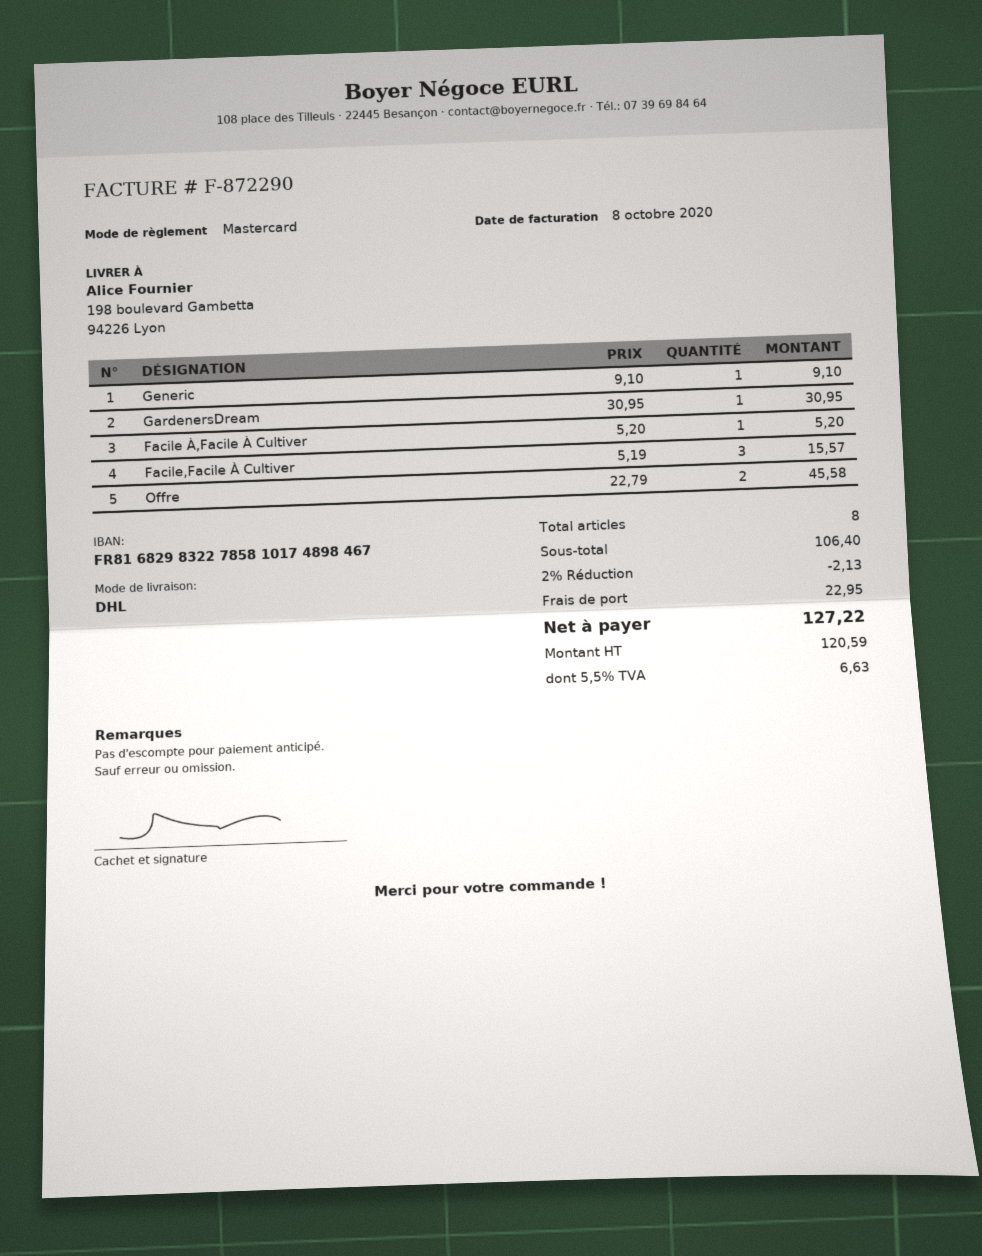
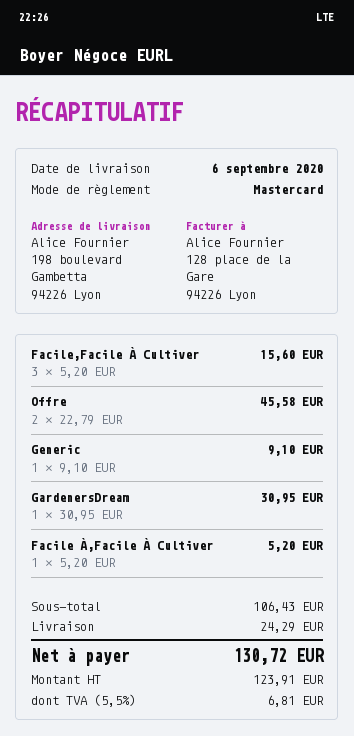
Facile,Facile À Cultiver: 3 x 5.19 = 15.57 -> 3 x 5.20 = 15.60
subtotal: 106.40 -> 106.43
discount: 2% = 2.13 -> none
shipping: 22.95 -> 24.29
net: 120.59 -> 123.91
tax: 5.5% = 6.63 -> 5.5% = 6.81
total: 127.22 -> 130.72

